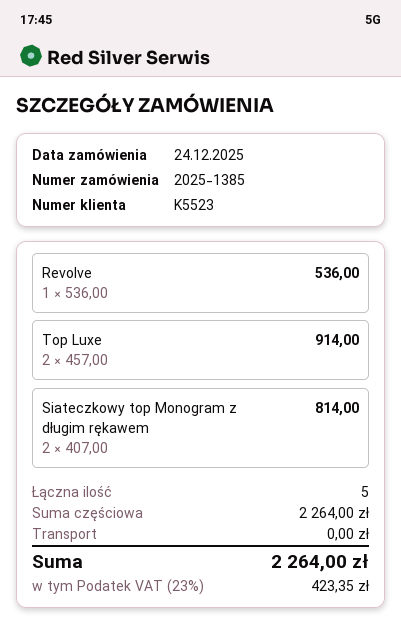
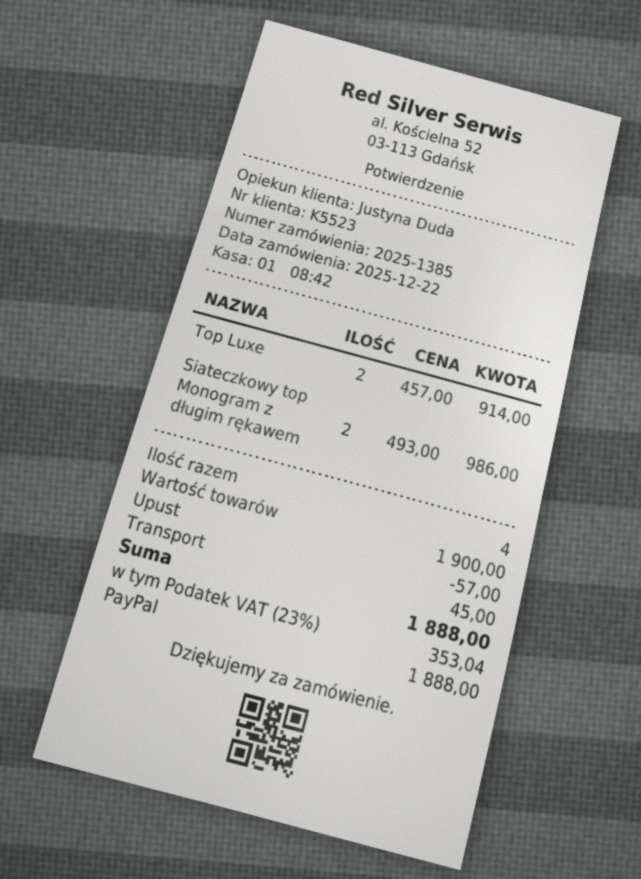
order date: 2025-12-24 -> 2025-12-22
Revolve: 1 x 536.00 = 536.00 -> none
Siateczkowy top Monogram z długim rękawem: 2 x 407.00 = 814.00 -> 2 x 493.00 = 986.00
total quantity: 5 -> 4
subtotal: 2264.00 -> 1900.00
discount: none -> 57.00
shipping: 0.00 -> 45.00
tax: 23% = 423.35 -> 23% = 353.04
total: 2264.00 -> 1888.00

